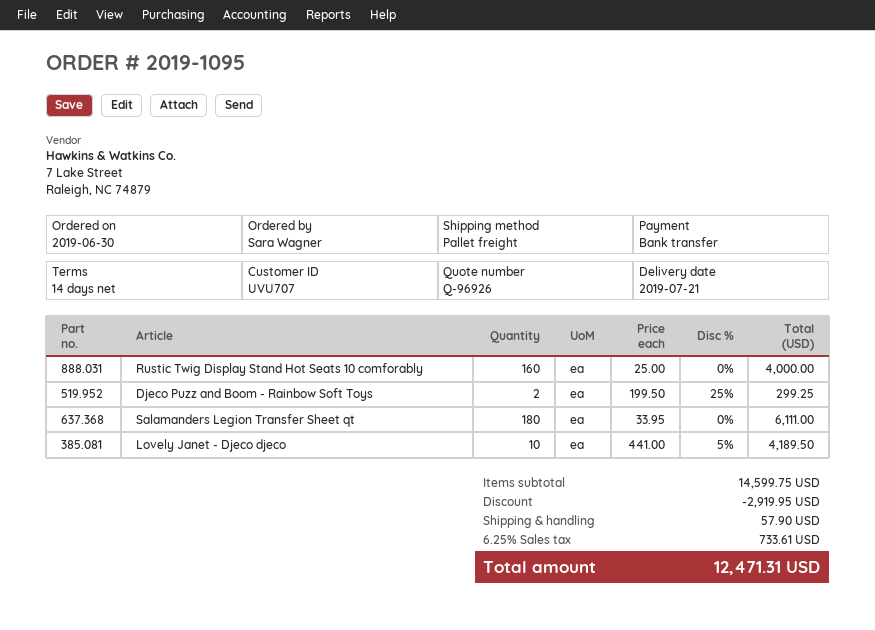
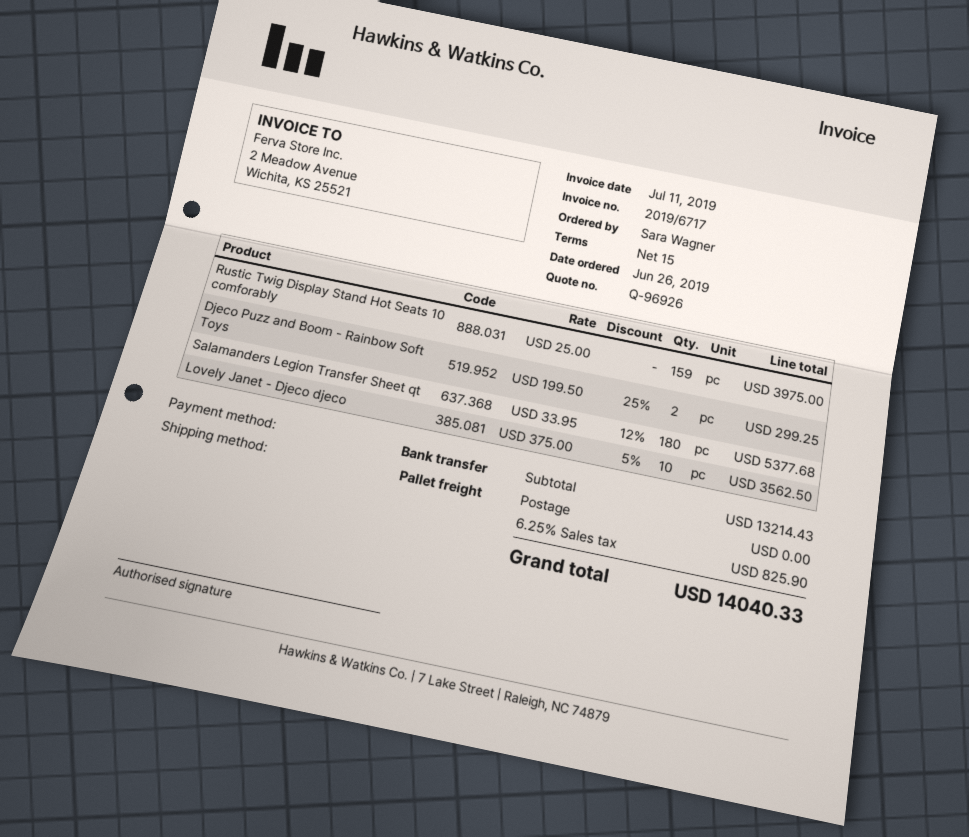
order date: 2019-06-30 -> 2019-06-26
payment terms: 14 days -> 15 days
Rustic Twig Display Stand Hot Seats 10 comforably: 160 x 25.00 = 4000.00 -> 159 x 25.00 = 3975.00
Salamanders Legion Transfer Sheet qt: 180 x 33.95 = 6111.00 -> 180 x 33.95 - 12% = 5377.68
Lovely Janet - Djeco djeco: 10 x 441.00 - 5% = 4189.50 -> 10 x 375.00 - 5% = 3562.50
subtotal: 14599.75 -> 13214.43
discount: 2919.95 -> none
shipping: 57.90 -> 0.00
tax: 6.25% = 733.61 -> 6.25% = 825.90
total: 12471.31 -> 14040.33

